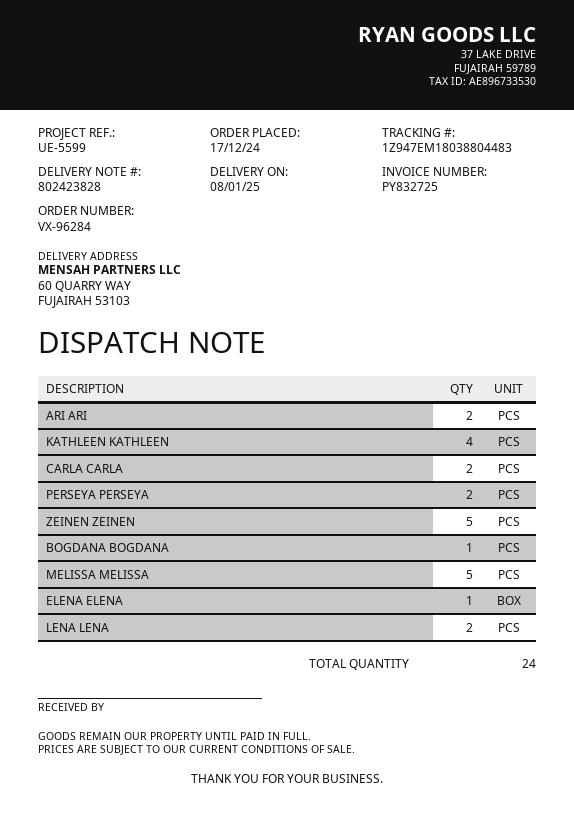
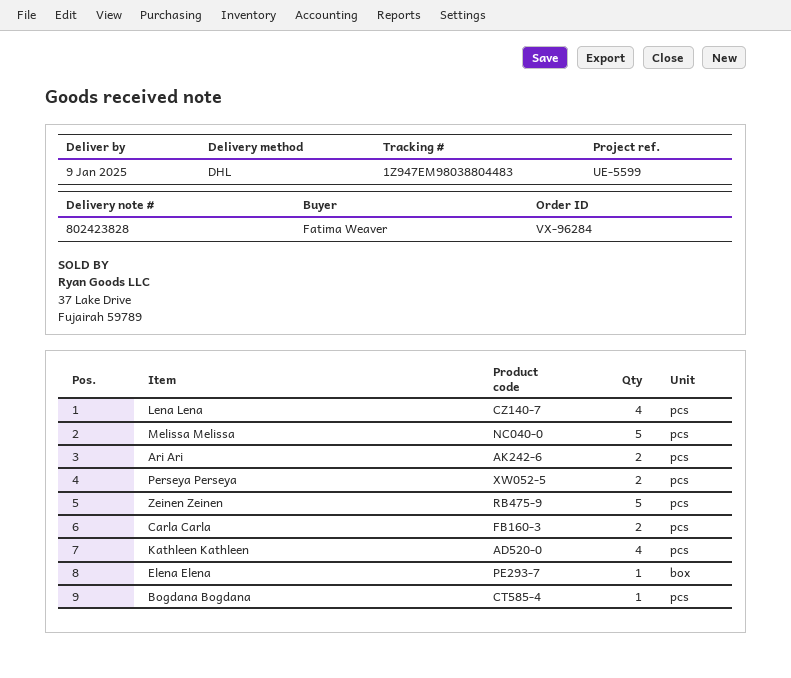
delivery date: 2025-01-08 -> 2025-01-09
tracking number: 1Z947EM18038804483 -> 1Z947EM98038804483
LENA LENA: 2 -> 4

